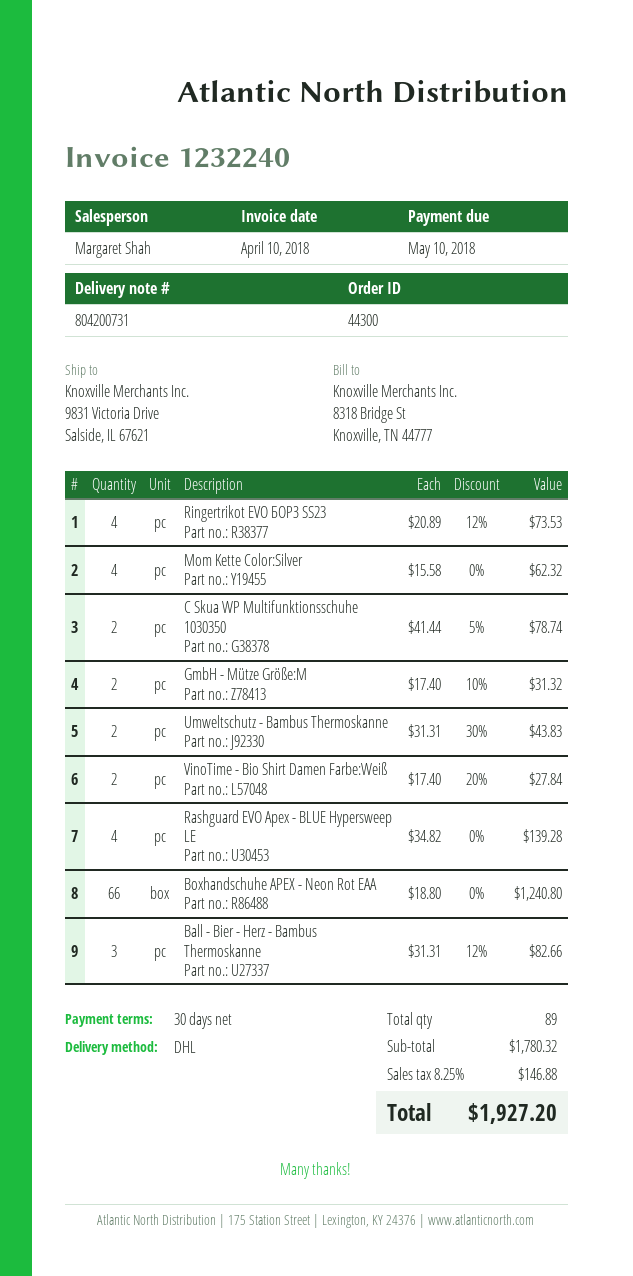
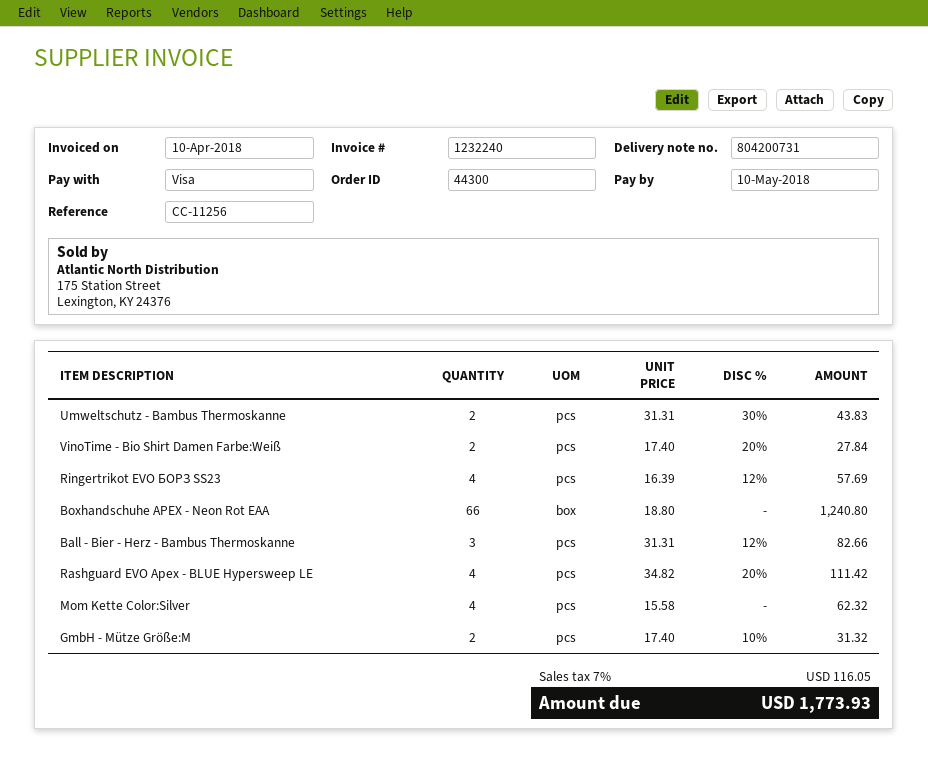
Ringertrikot EVO БОРЗ SS23: 4 x 20.89 - 12% = 73.53 -> 4 x 16.39 - 12% = 57.69
C Skua WP Multifunktionsschuhe 1030350: 2 x 41.44 - 5% = 78.74 -> none
Rashguard EVO Apex - BLUE Hypersweep LE: 4 x 34.82 = 139.28 -> 4 x 34.82 - 20% = 111.42
tax: 8.25% = 146.88 -> 7% = 116.05
total: 1927.20 -> 1773.93

